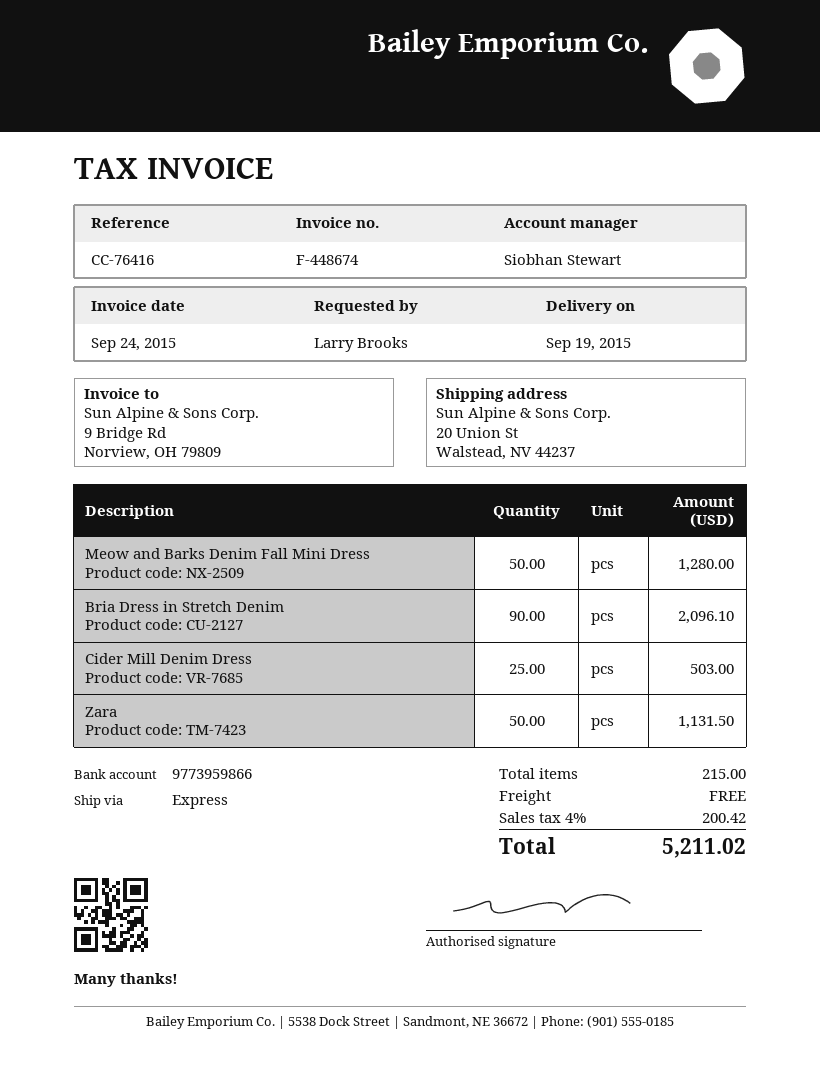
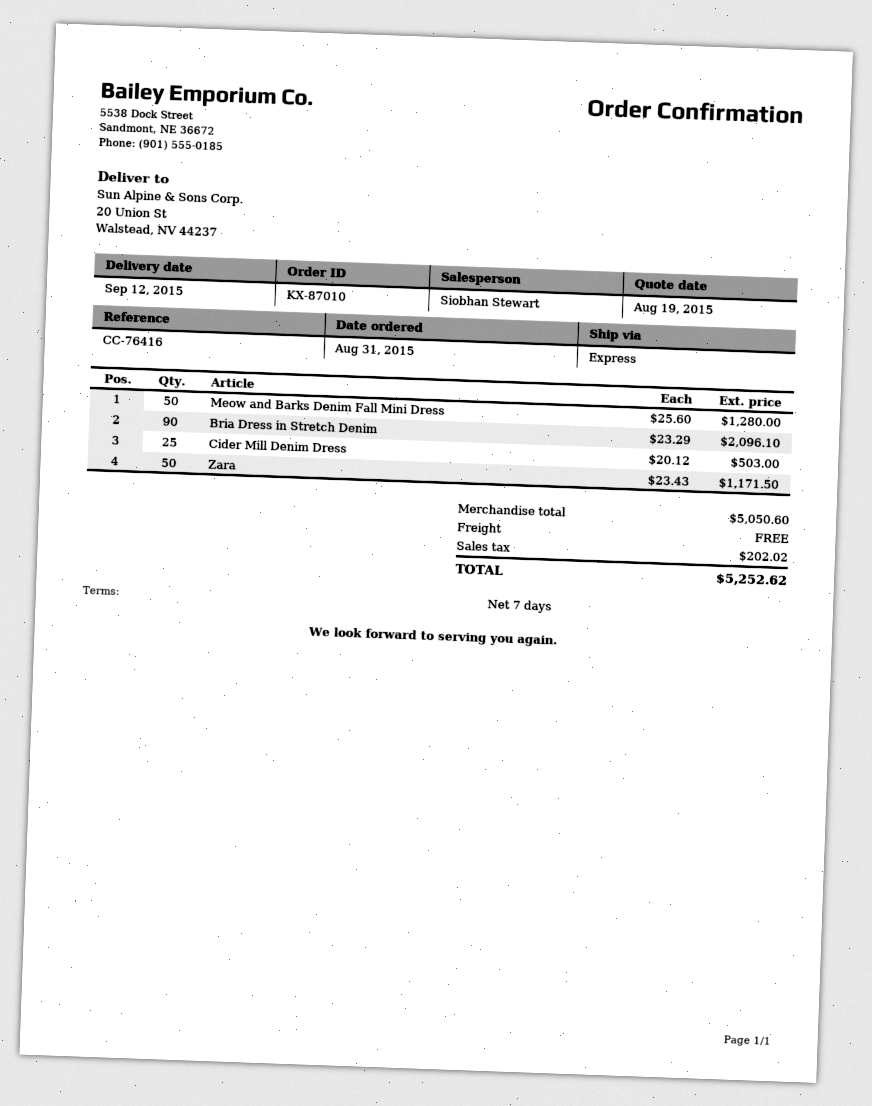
delivery date: 2015-09-19 -> 2015-09-12
Zara: 50 for 1131.50 -> 50 for 1171.50
tax: 200.42 -> 202.02
total: 5211.02 -> 5252.62

